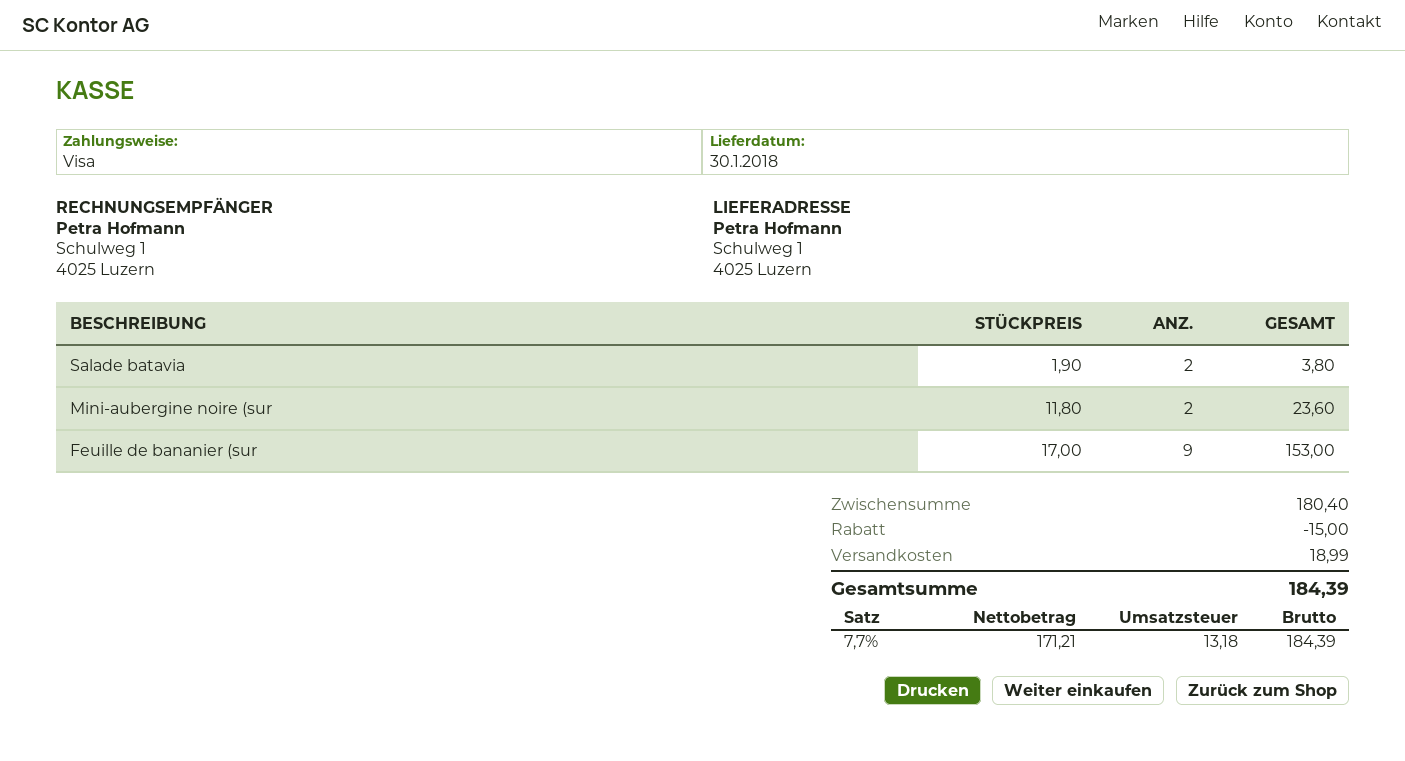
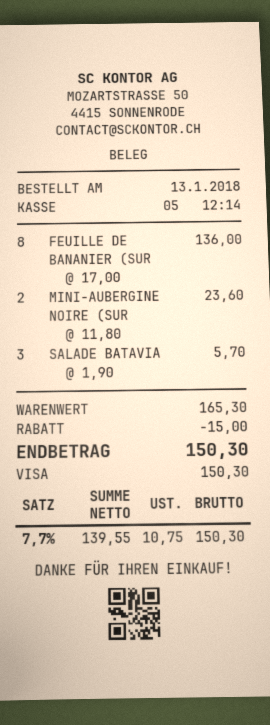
Salade batavia: 2 x 1.90 = 3.80 -> 3 x 1.90 = 5.70
Feuille de bananier (sur: 9 x 17.00 = 153.00 -> 8 x 17.00 = 136.00
subtotal: 180.40 -> 165.30
shipping: 18.99 -> none
net: 171.21 -> 139.55
tax: 7.7% = 13.18 -> 7.7% = 10.75
total: 184.39 -> 150.30

